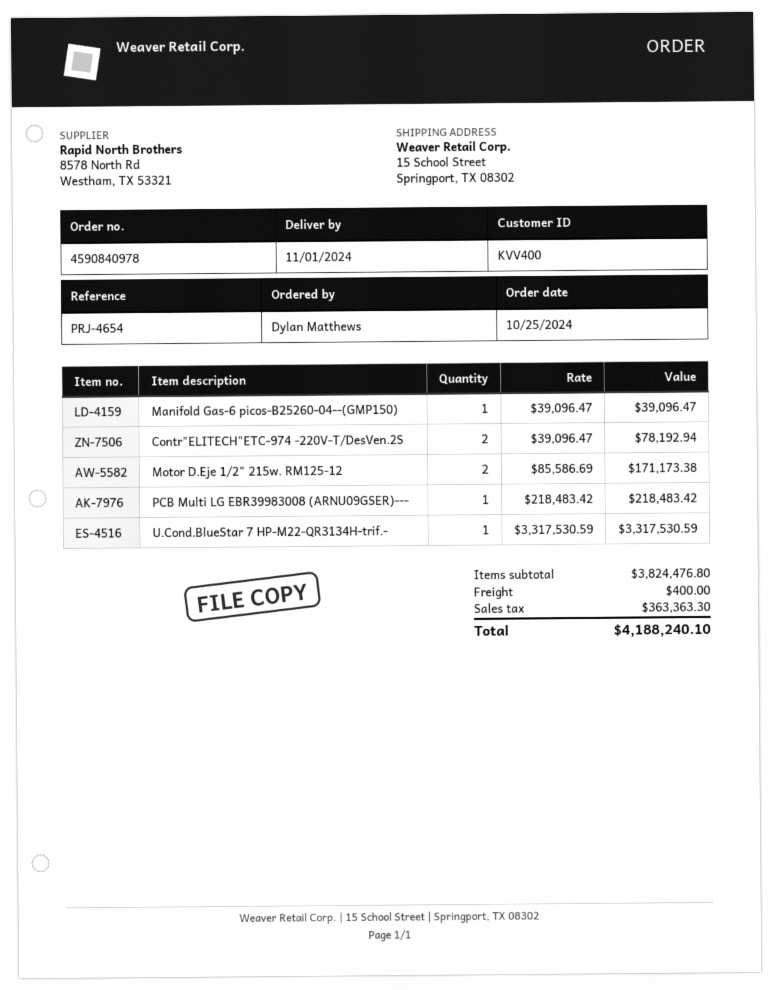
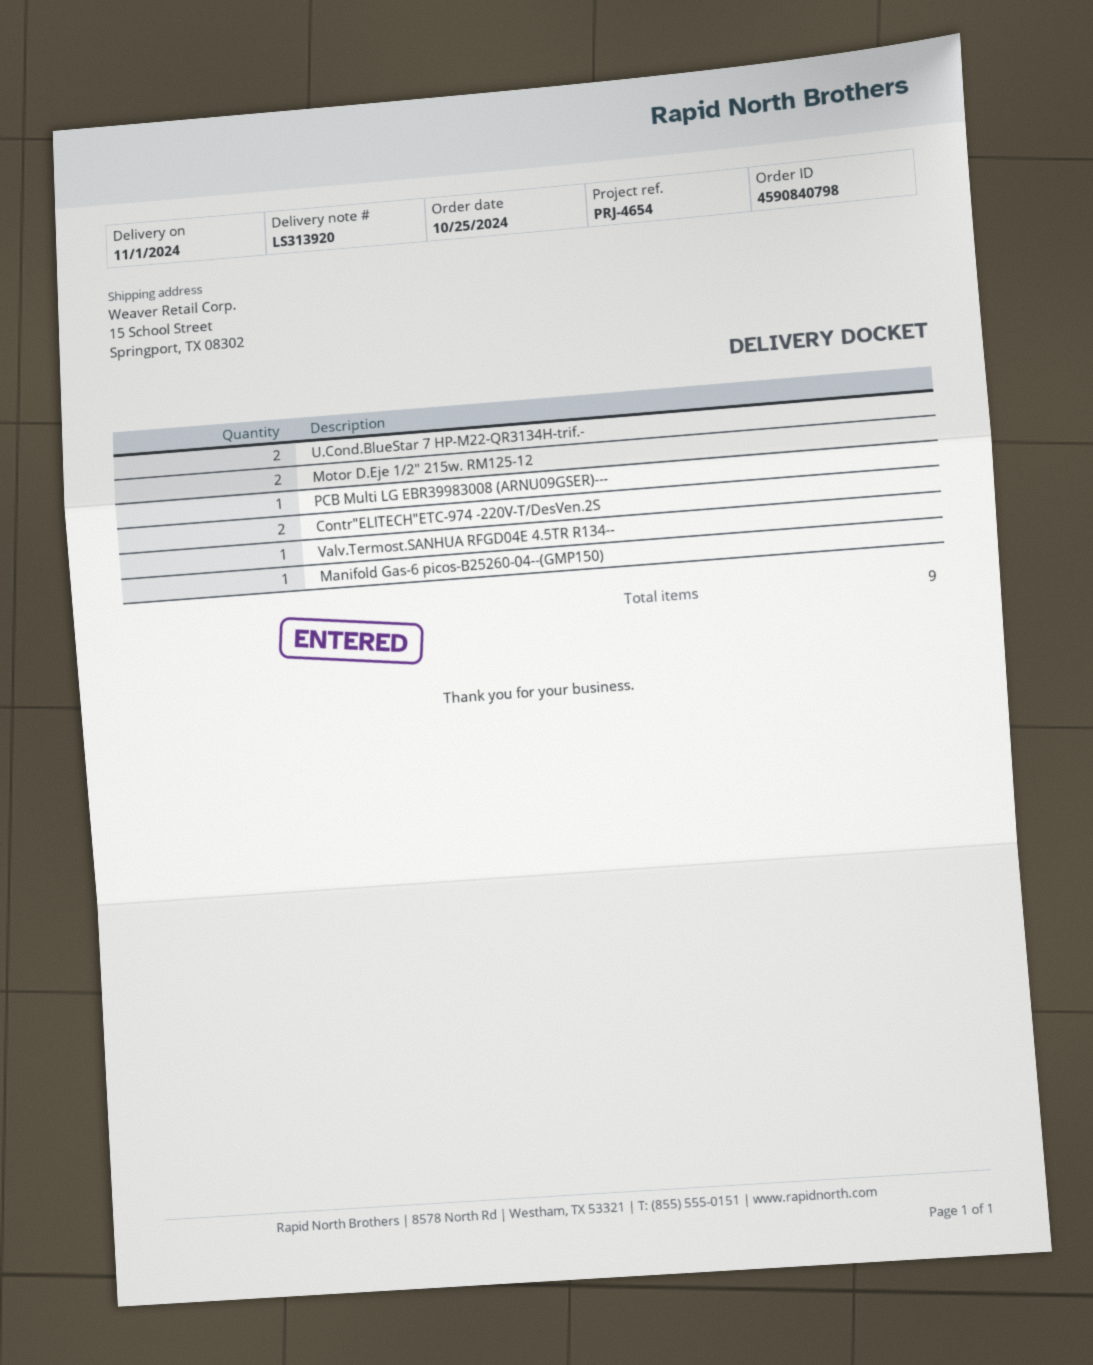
order number: 4590840978 -> 4590840798
U.Cond.BlueStar 7 HP-M22-QR3134H-trif.-: 1 -> 2
Valv.Termost.SANHUA RFGD04E 4.5TR R134--: none -> 1

